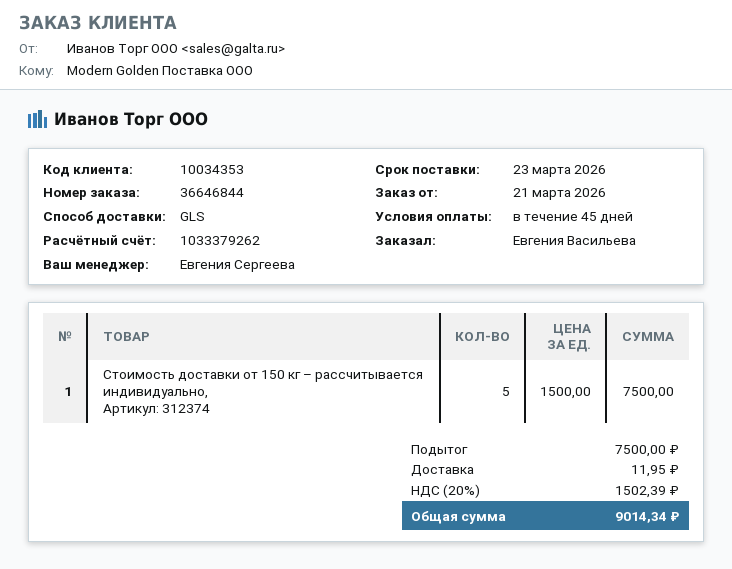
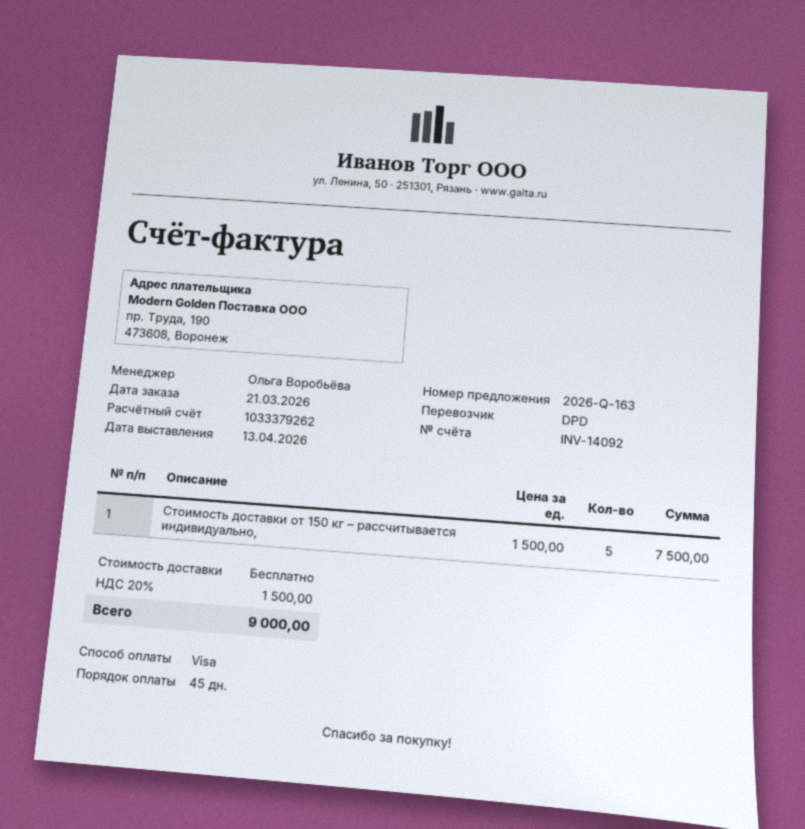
sales rep: Евгения Сергеева -> Ольга Воробьёва
shipping method: GLS -> DPD
shipping: 11.95 -> 0.00
tax: 20% = 1502.39 -> 20% = 1500.00
total: 9014.34 -> 9000.00

